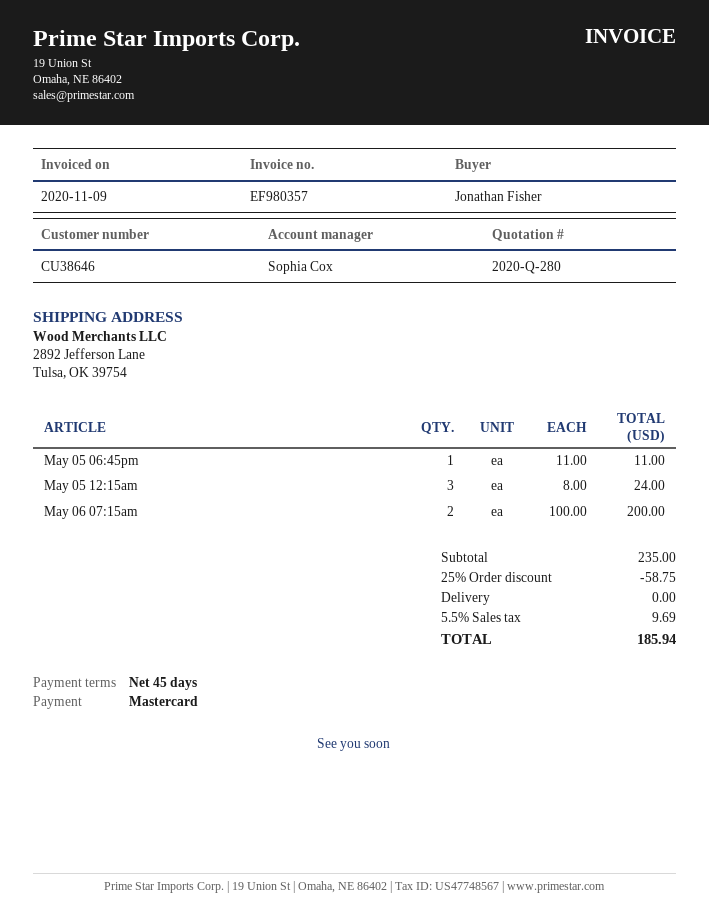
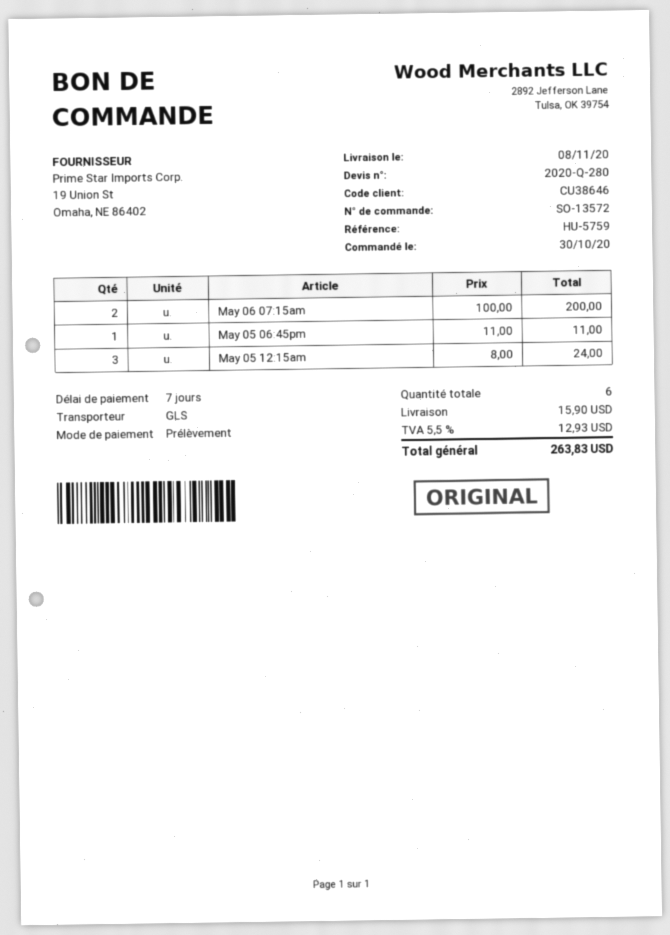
payment terms: 45 days -> 7 days
payment method: Mastercard -> direct debit
discount: 25% = 58.75 -> none
shipping: 0.00 -> 15.90
tax: 5.5% = 9.69 -> 5.5% = 12.93
total: 185.94 -> 263.83

